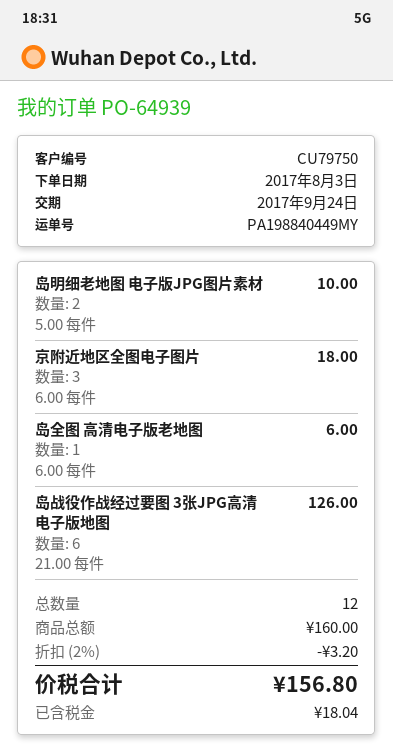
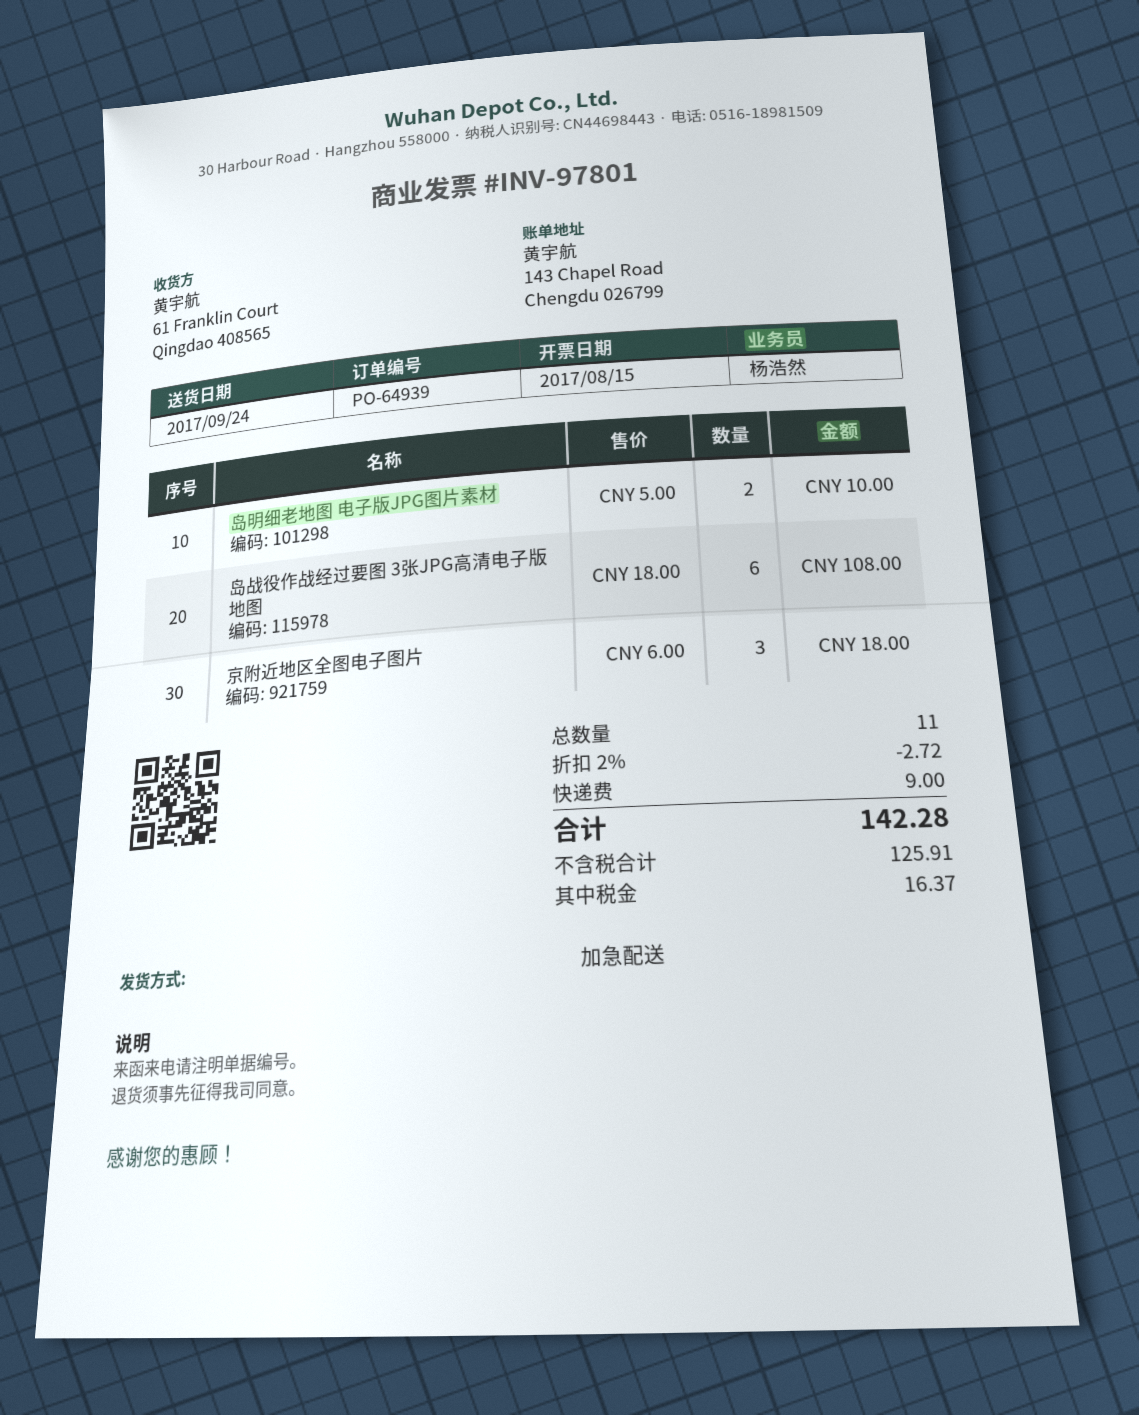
岛全图 高清电子版老地图: 1 x 6.00 = 6.00 -> none
岛战役作战经过要图 3张JPG高清电子版地图: 6 x 21.00 = 126.00 -> 6 x 18.00 = 108.00
total quantity: 12 -> 11
discount: 2% = 3.20 -> 2% = 2.72
shipping: none -> 9.00
tax: 18.04 -> 16.37
total: 156.80 -> 142.28

